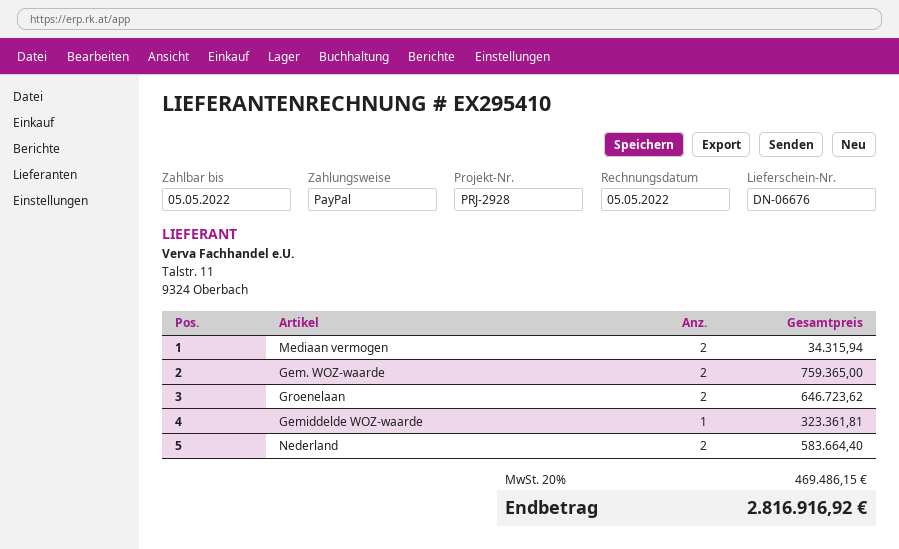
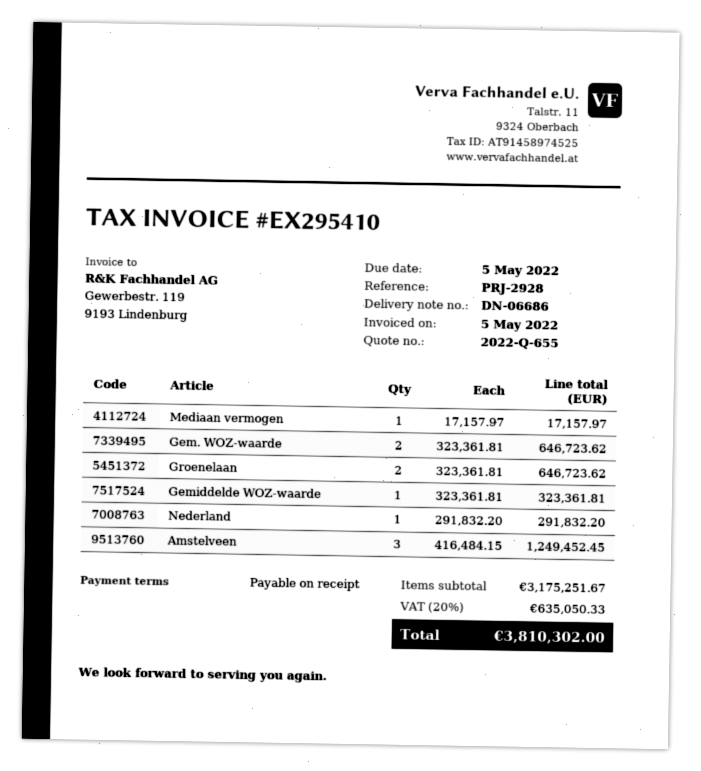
delivery note number: DN-06676 -> DN-06686
Mediaan vermogen: 2 for 34315.94 -> 1 for 17157.97
Gem. WOZ-waarde: 2 for 759365.00 -> 2 for 646723.62
Nederland: 2 for 583664.40 -> 1 for 291832.20
Amstelveen: none -> 3 for 1249452.45
tax: 20% = 469486.15 -> 20% = 635050.33
total: 2816916.92 -> 3810302.00

